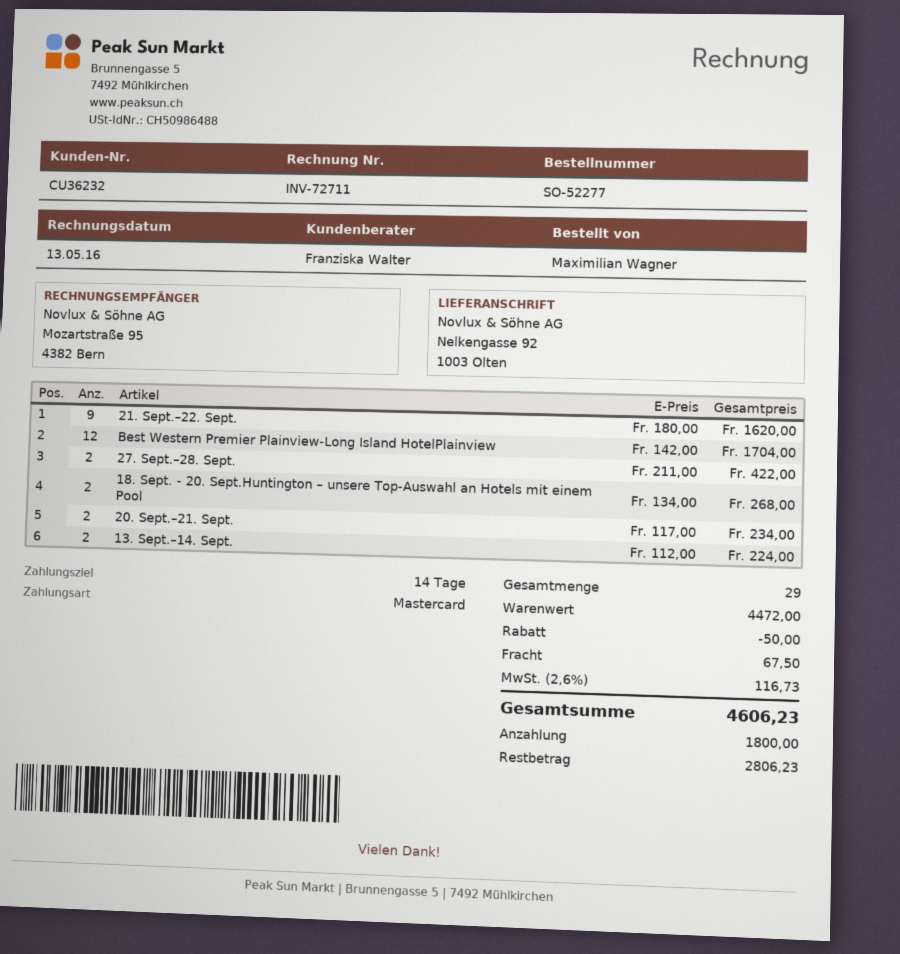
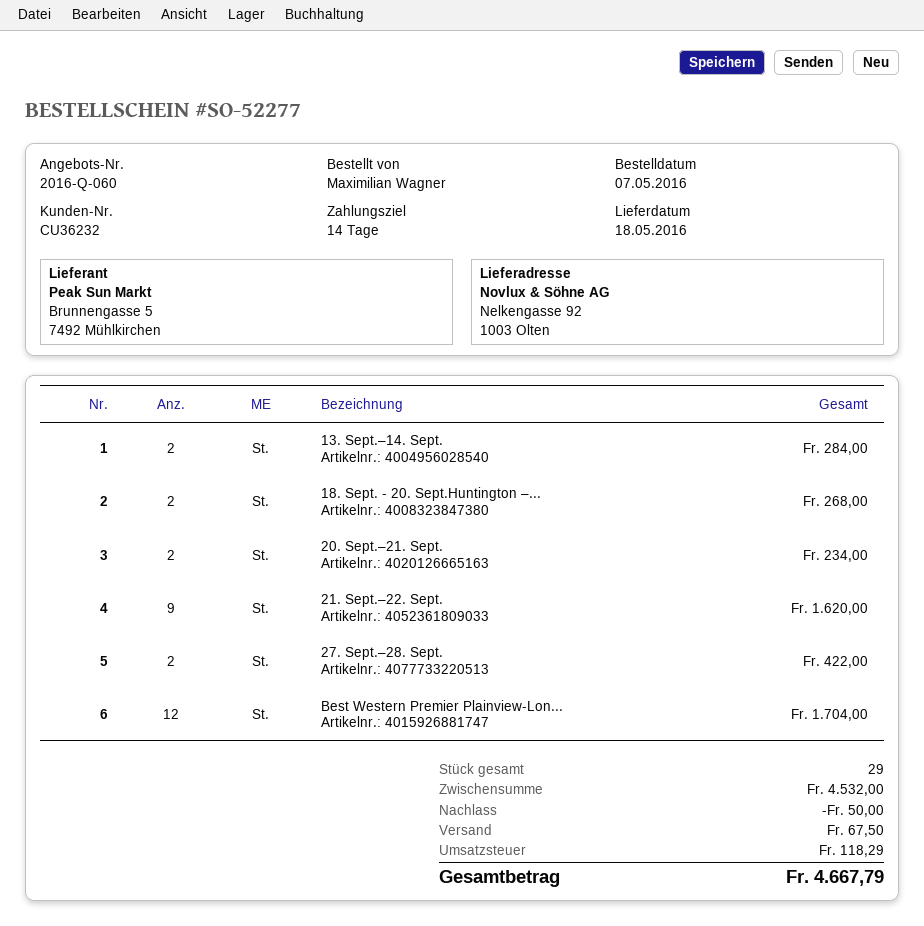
13. Sept.–14. Sept.: 2 for 224.00 -> 2 for 284.00
subtotal: 4472.00 -> 4532.00
tax: 116.73 -> 118.29
total: 4606.23 -> 4667.79

